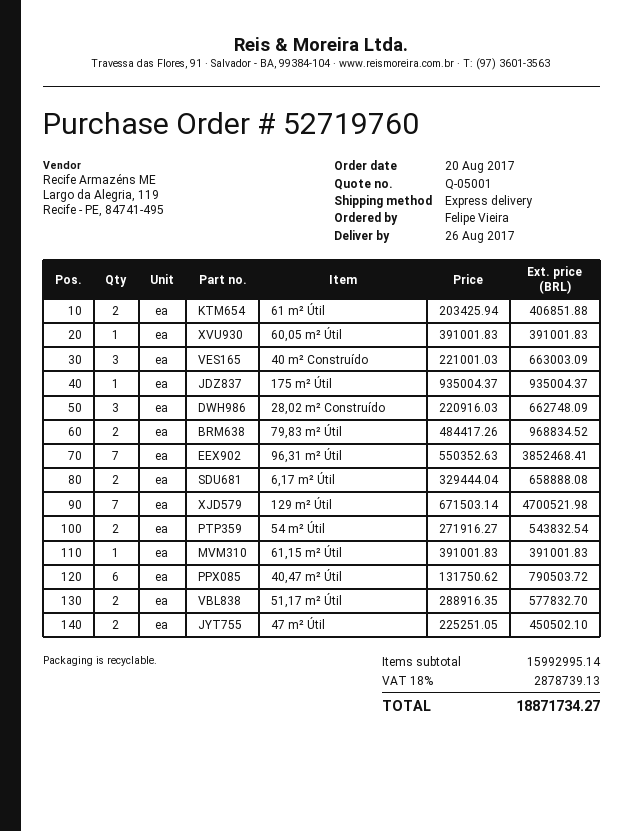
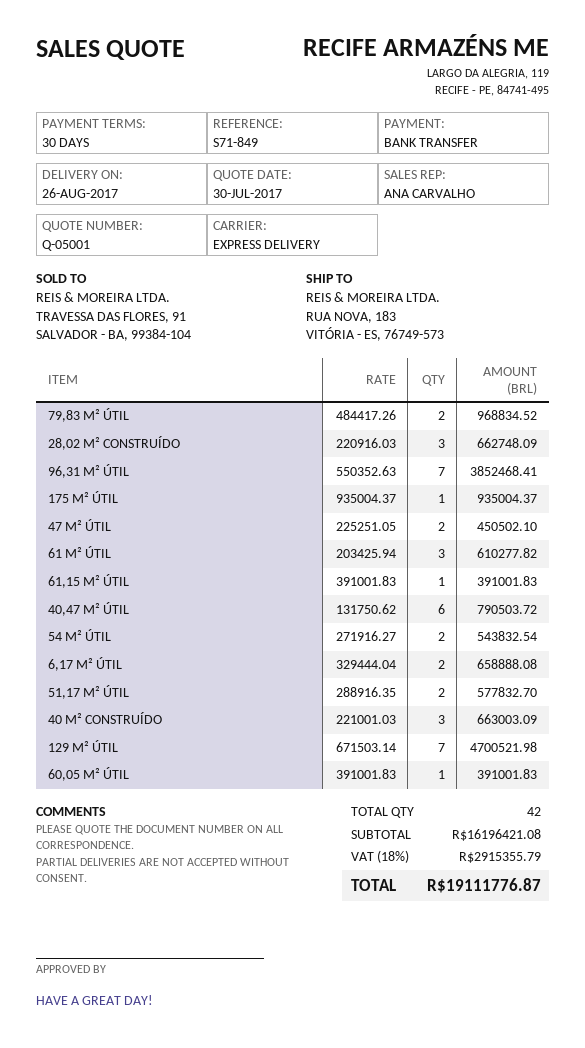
61 m² Útil: 2 x 203425.94 = 406851.88 -> 3 x 203425.94 = 610277.82
subtotal: 15992995.14 -> 16196421.08
tax: 18% = 2878739.13 -> 18% = 2915355.79
total: 18871734.27 -> 19111776.87

